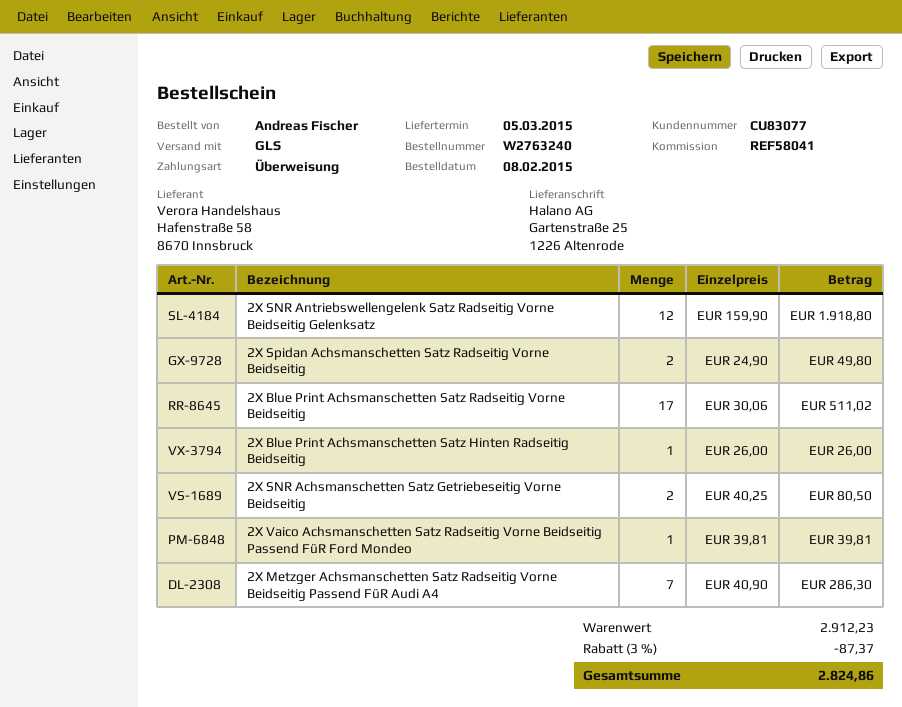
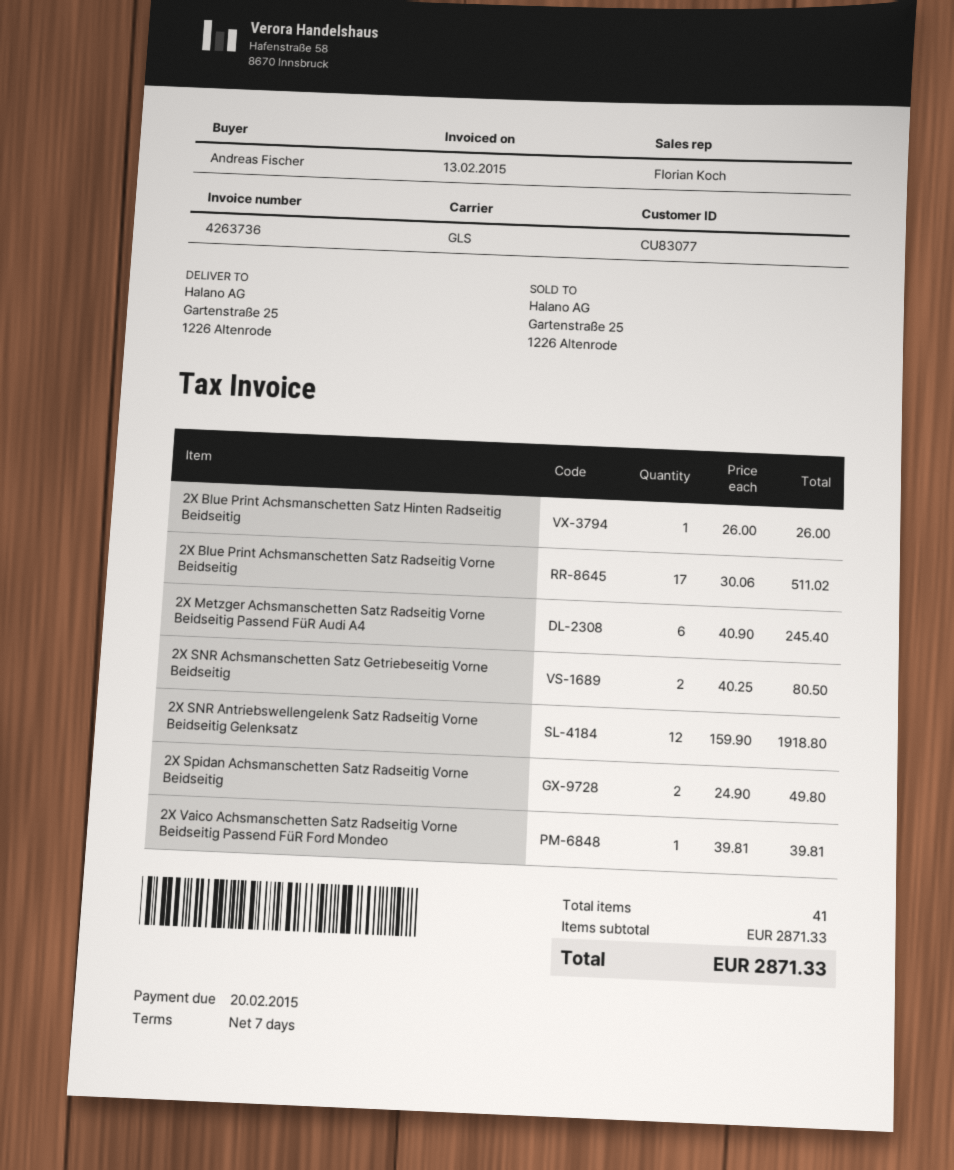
2X Metzger Achsmanschetten Satz Radseitig Vorne Beidseitig Passend FüR Audi A4: 7 x 40.90 = 286.30 -> 6 x 40.90 = 245.40
subtotal: 2912.23 -> 2871.33
discount: 3% = 87.37 -> none
total: 2824.86 -> 2871.33

